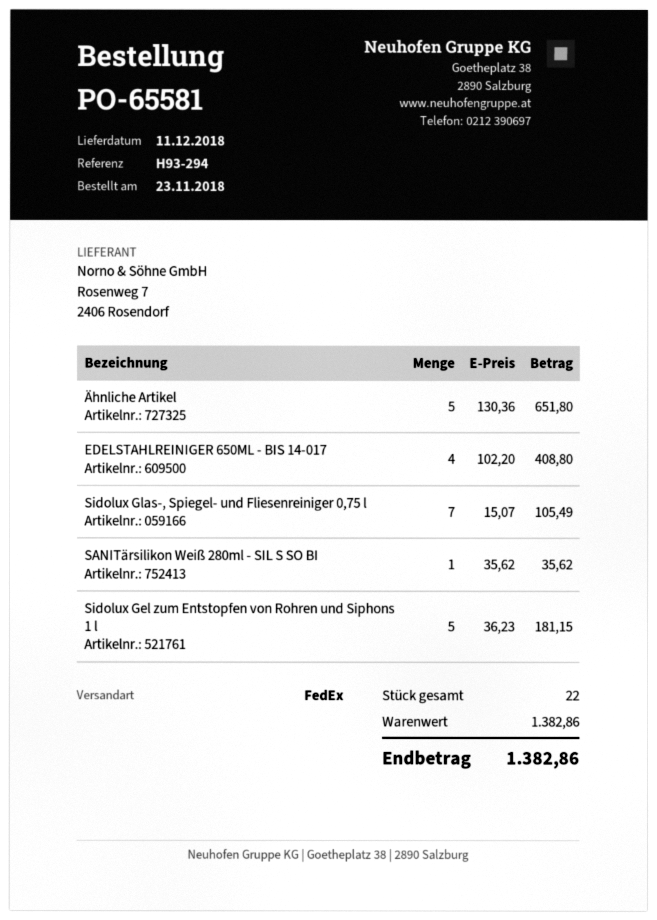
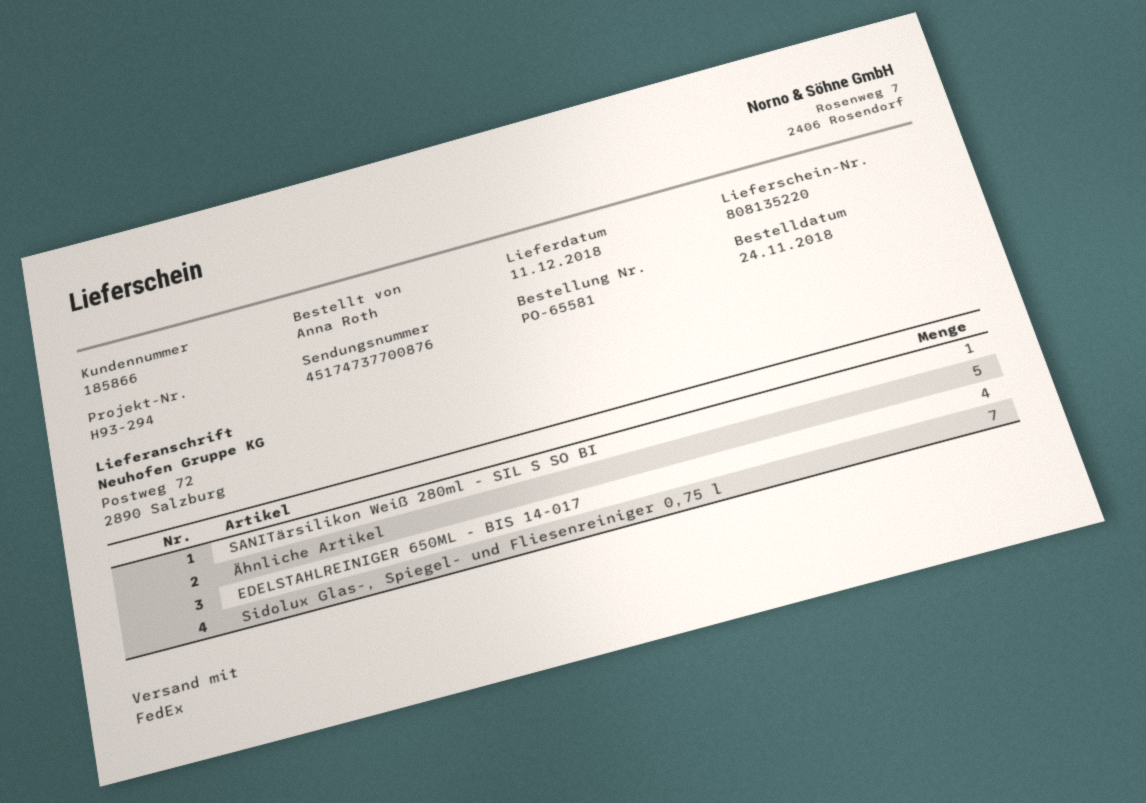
order date: 2018-11-23 -> 2018-11-24
Sidolux Gel zum Entstopfen von Rohren und Siphons 1 l: 5 -> none

